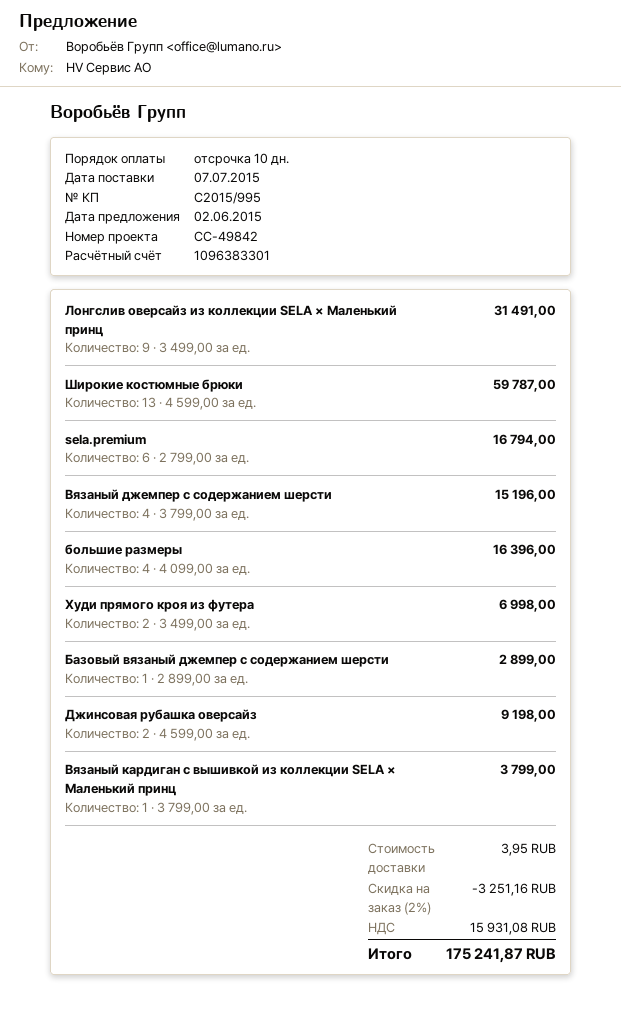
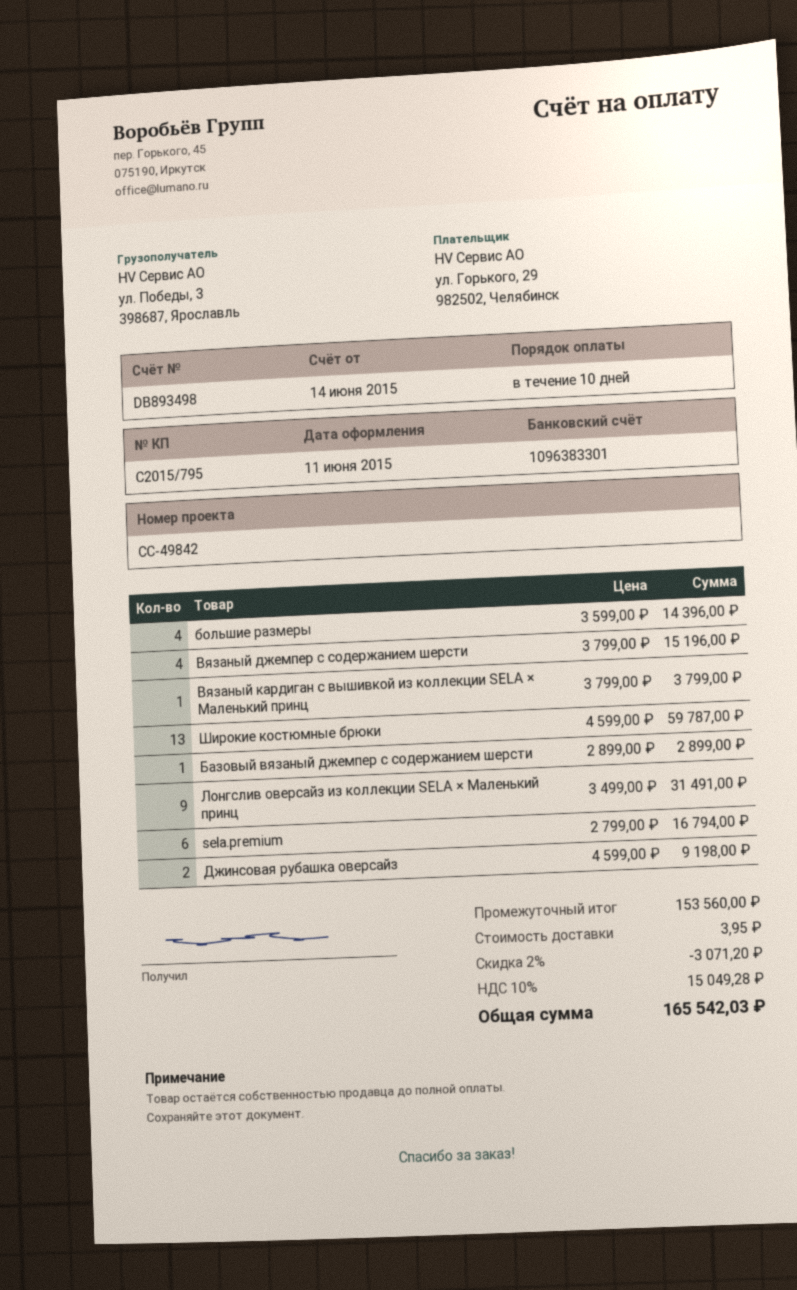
quote number: C2015/995 -> C2015/795
большие размеры: 4 x 4099.00 = 16396.00 -> 4 x 3599.00 = 14396.00
Худи прямого кроя из футера: 2 x 3499.00 = 6998.00 -> none
discount: 2% = 3251.16 -> 2% = 3071.20
tax: 15931.08 -> 15049.28
total: 175241.87 -> 165542.03

